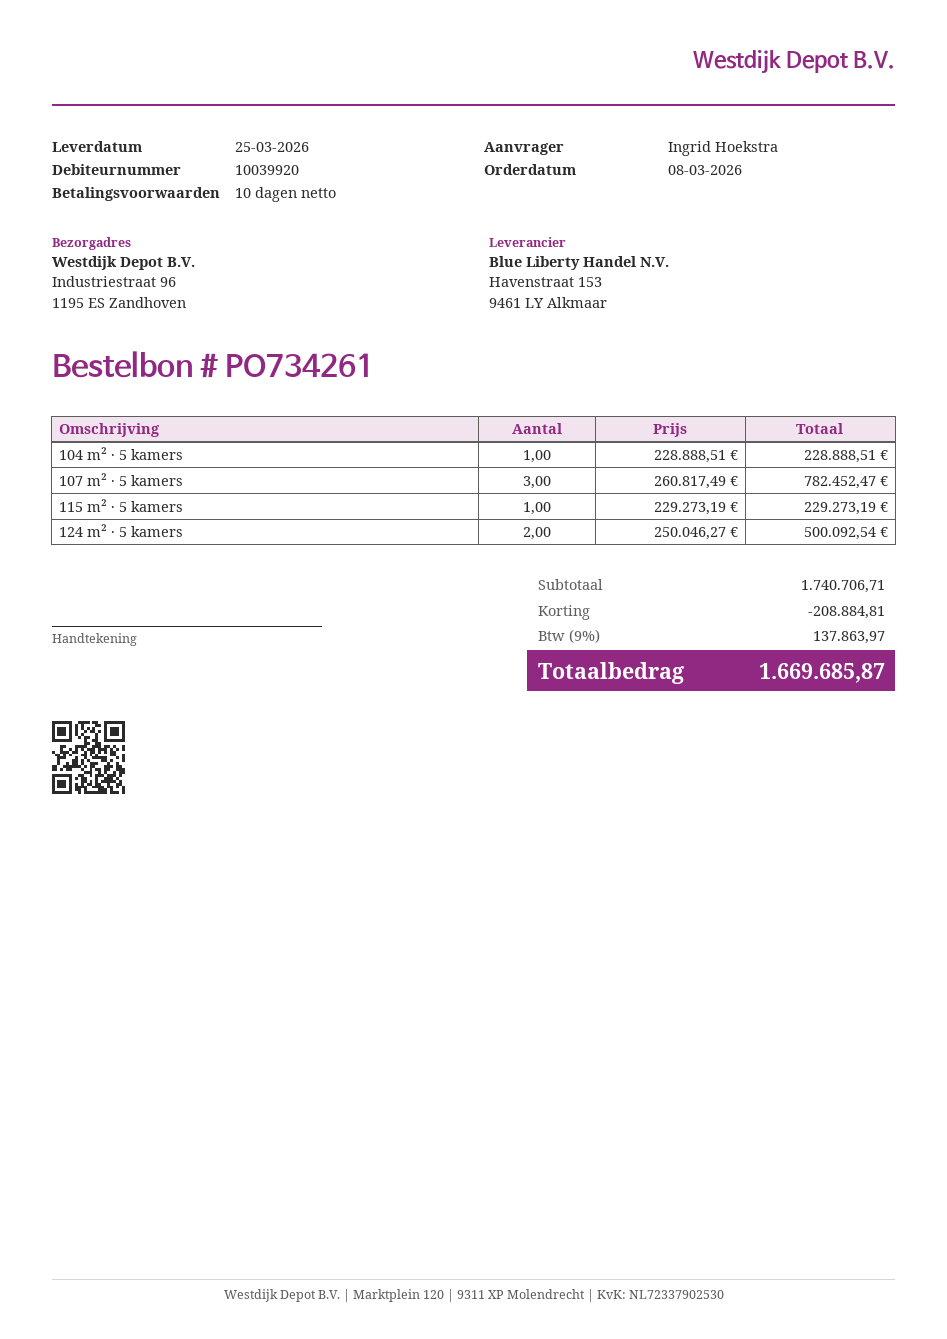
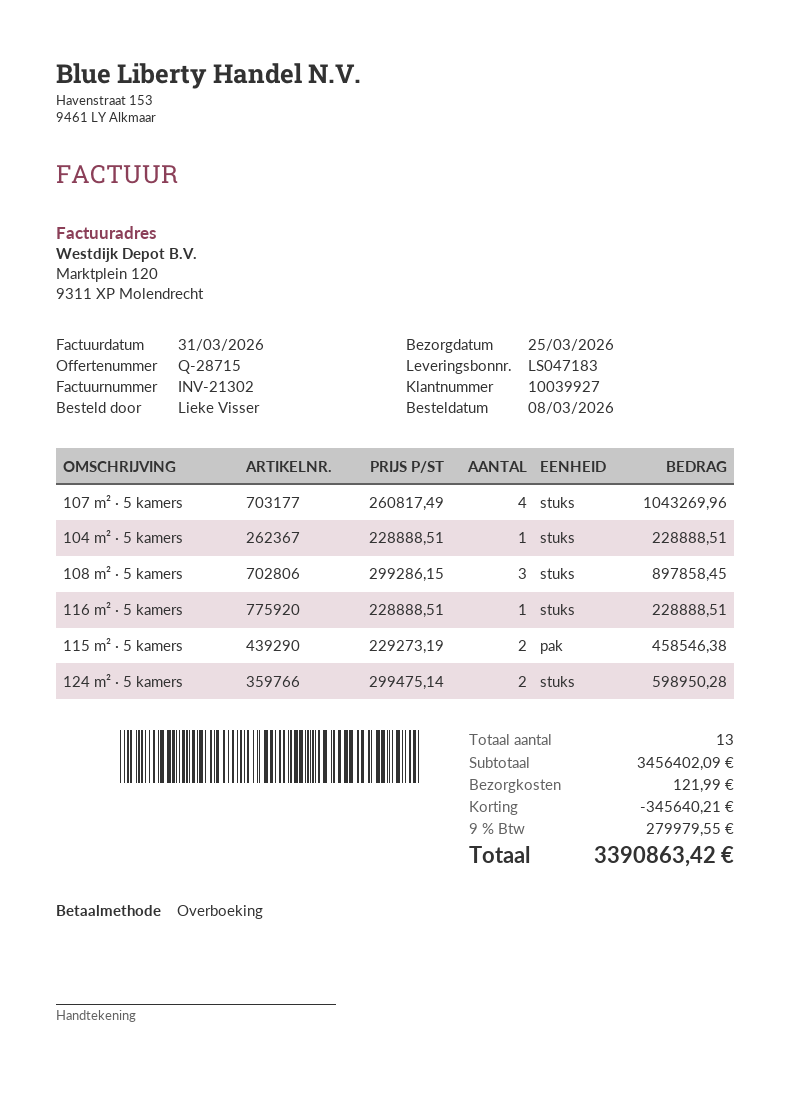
customer number: 10039920 -> 10039927
ordered by: Ingrid Hoekstra -> Lieke Visser
107 m² · 5 kamers: 3 x 260817.49 = 782452.47 -> 4 x 260817.49 = 1043269.96
115 m² · 5 kamers: 1 x 229273.19 = 229273.19 -> 2 x 229273.19 = 458546.38
124 m² · 5 kamers: 2 x 250046.27 = 500092.54 -> 2 x 299475.14 = 598950.28
108 m² · 5 kamers: none -> 3 x 299286.15 = 897858.45
116 m² · 5 kamers: none -> 1 x 228888.51 = 228888.51
subtotal: 1740706.71 -> 3456402.09
discount: 208884.81 -> 345640.21
shipping: none -> 121.99
tax: 9% = 137863.97 -> 9% = 279979.55
total: 1669685.87 -> 3390863.42

